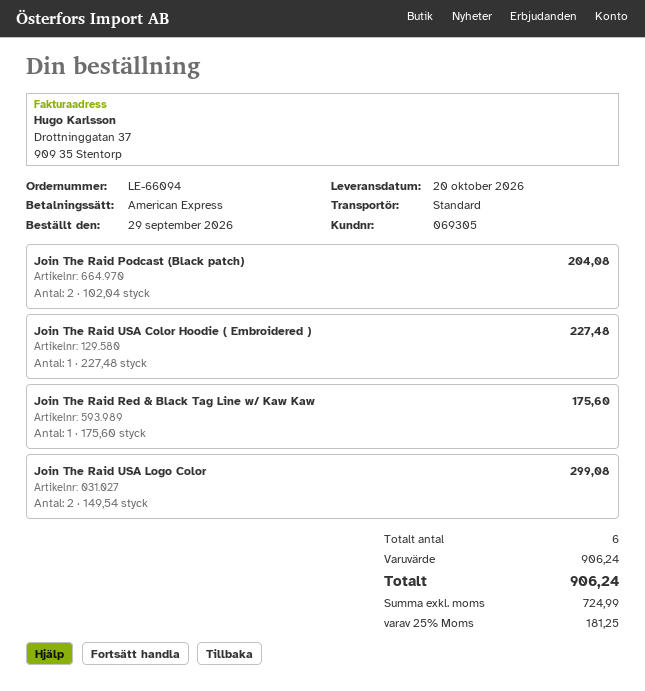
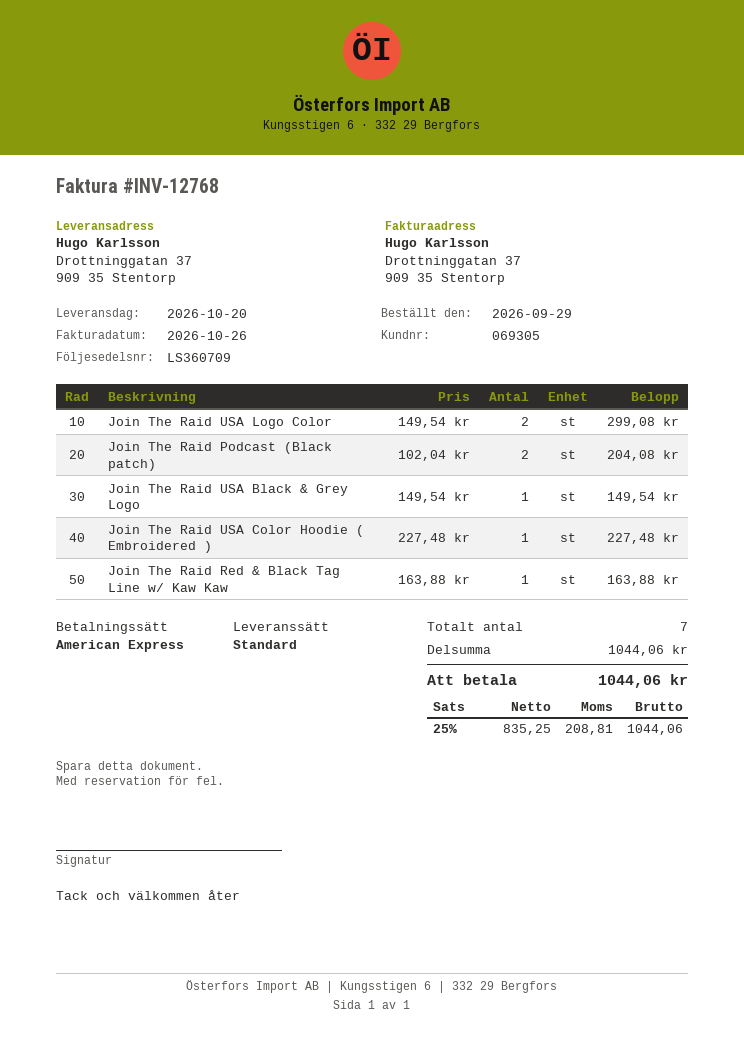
Join The Raid Red & Black Tag Line w/ Kaw Kaw: 1 x 175.60 = 175.60 -> 1 x 163.88 = 163.88
Join The Raid USA Black & Grey Logo: none -> 1 x 149.54 = 149.54
total quantity: 6 -> 7
subtotal: 906.24 -> 1044.06
net: 724.99 -> 835.25
tax: 25% = 181.25 -> 25% = 208.81
total: 906.24 -> 1044.06

